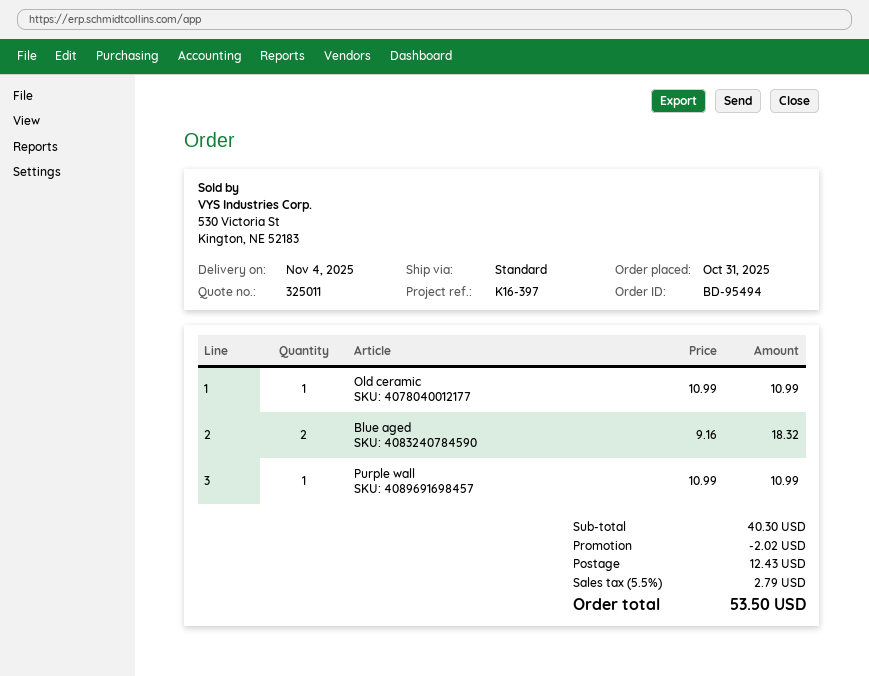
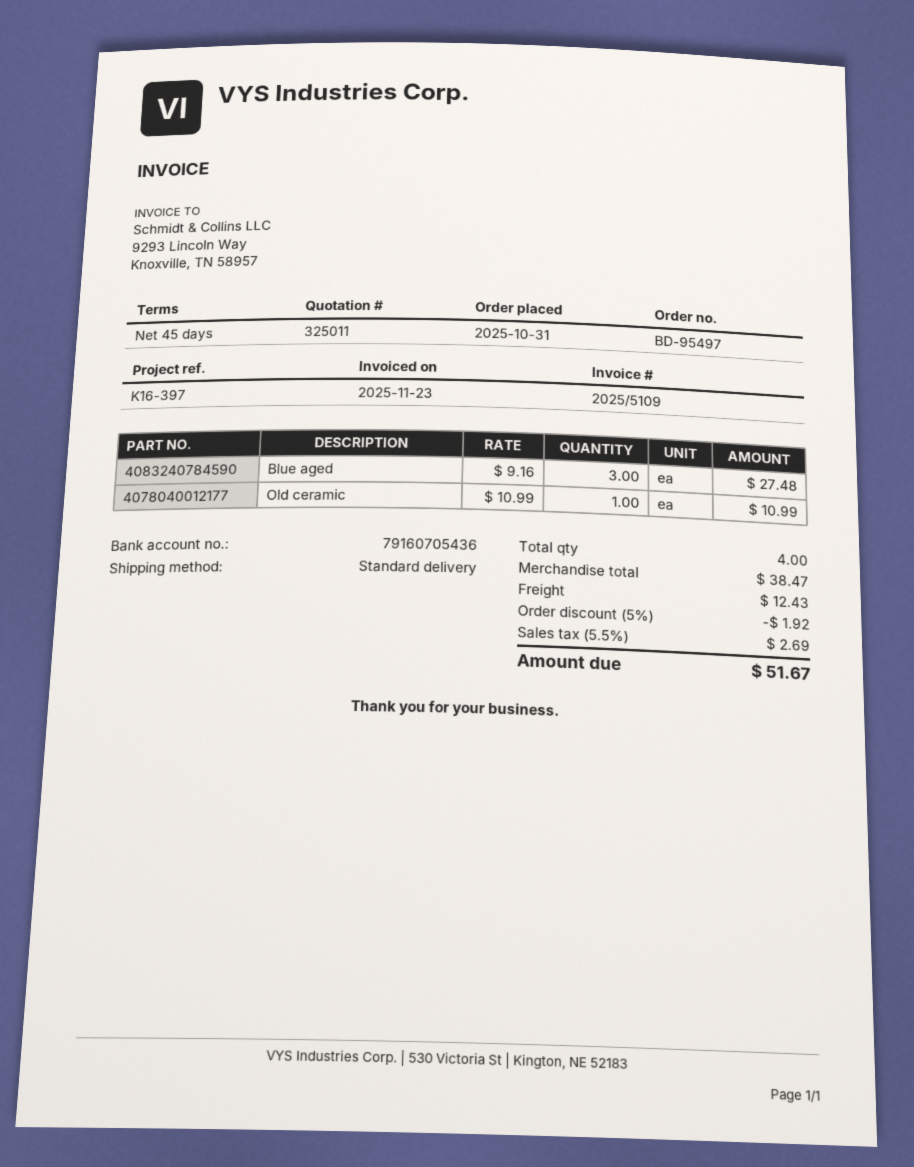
order number: BD-95494 -> BD-95497
Blue aged: 2 x 9.16 = 18.32 -> 3 x 9.16 = 27.48
Purple wall: 1 x 10.99 = 10.99 -> none
subtotal: 40.30 -> 38.47
discount: 2.02 -> 1.92
tax: 5.5% = 2.79 -> 5.5% = 2.69
total: 53.50 -> 51.67

